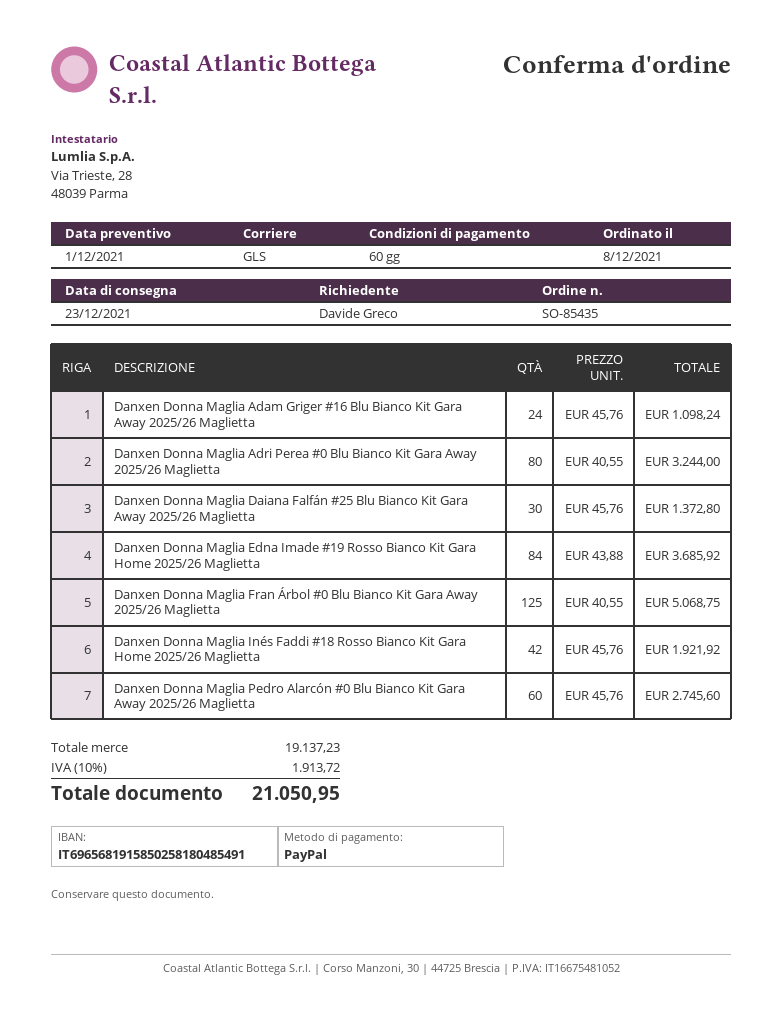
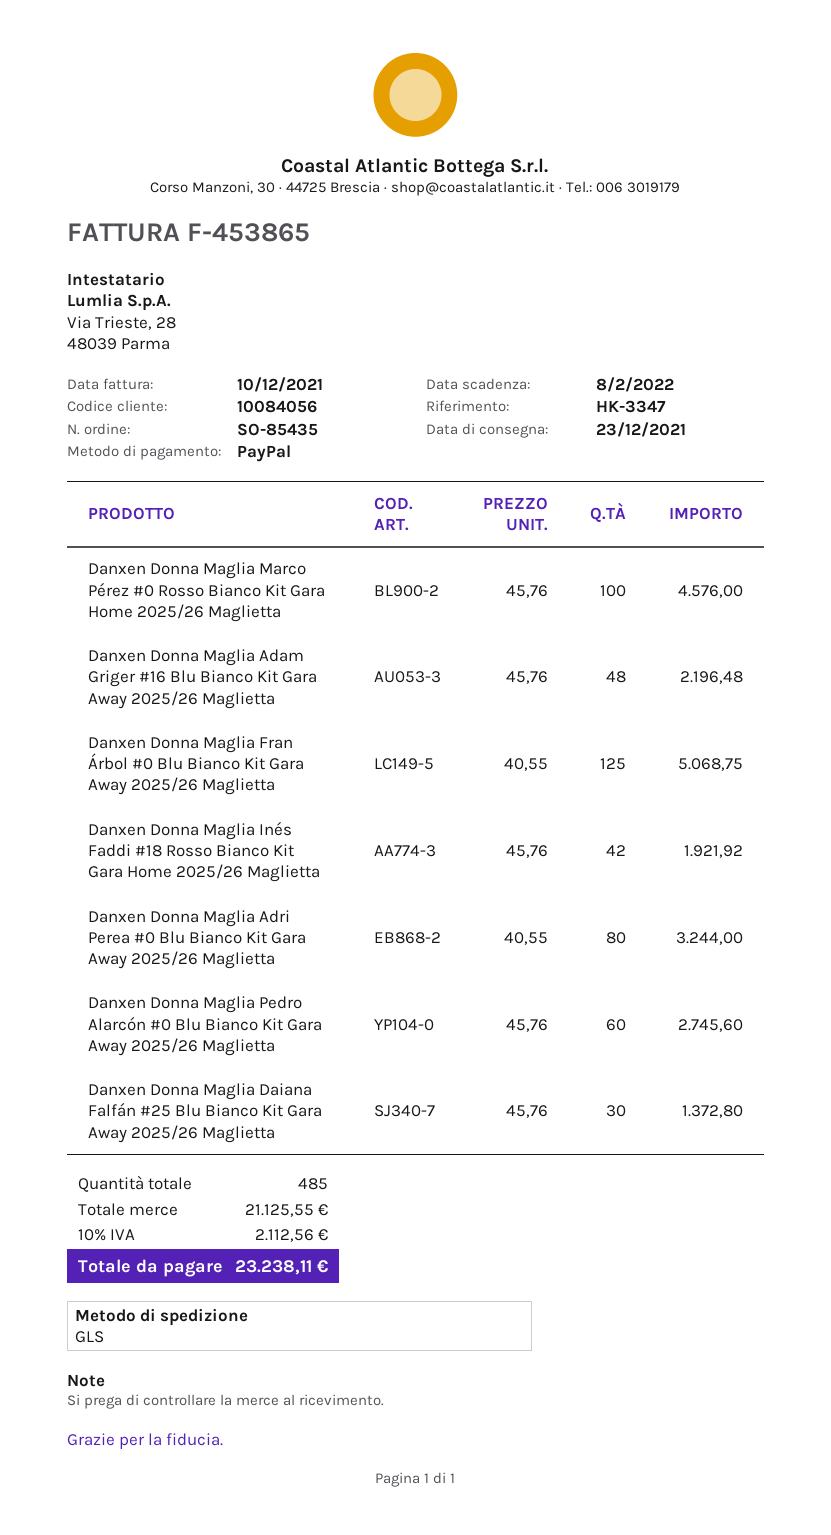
Danxen Donna Maglia Adam Griger #16 Blu Bianco Kit Gara Away 2025/26 Maglietta: 24 x 45.76 = 1098.24 -> 48 x 45.76 = 2196.48
Danxen Donna Maglia Edna Imade #19 Rosso Bianco Kit Gara Home 2025/26 Maglietta: 84 x 43.88 = 3685.92 -> none
Danxen Donna Maglia Marco Pérez #0 Rosso Bianco Kit Gara Home 2025/26 Maglietta: none -> 100 x 45.76 = 4576.00
subtotal: 19137.23 -> 21125.55
tax: 10% = 1913.72 -> 10% = 2112.56
total: 21050.95 -> 23238.11

